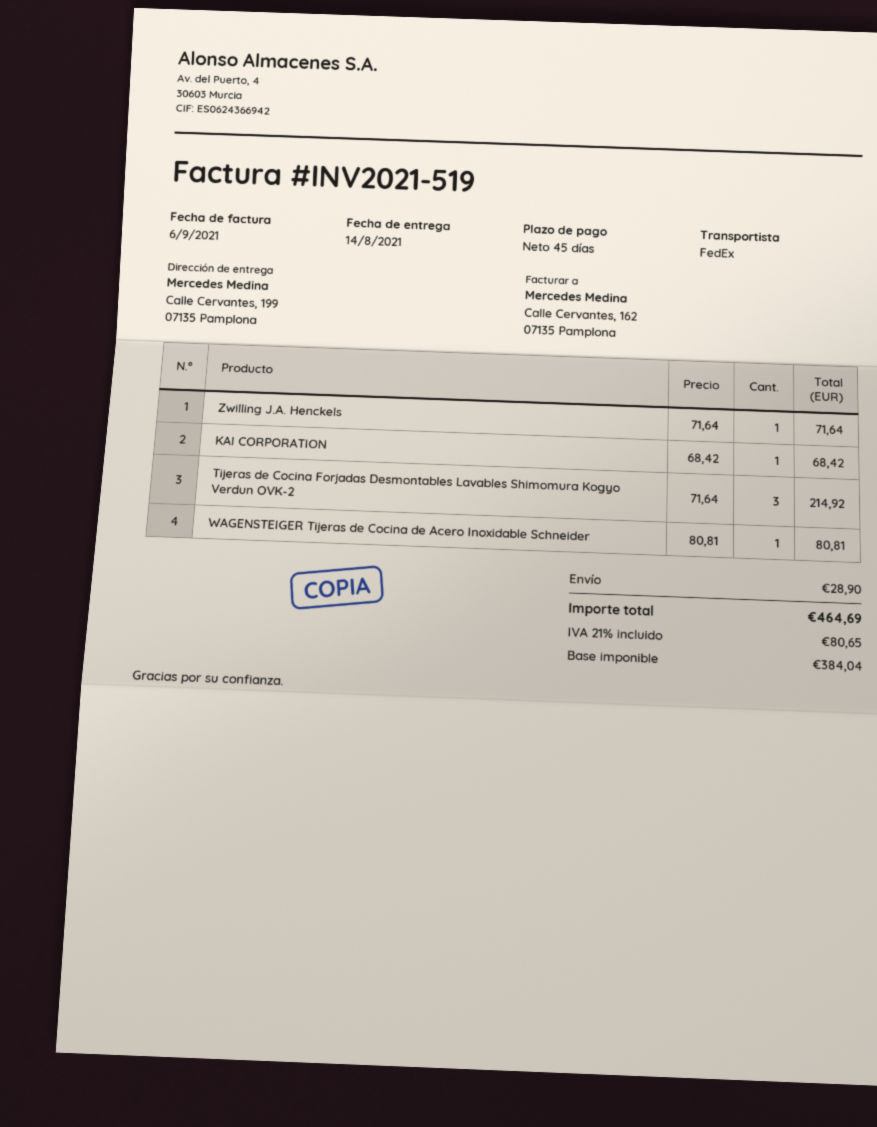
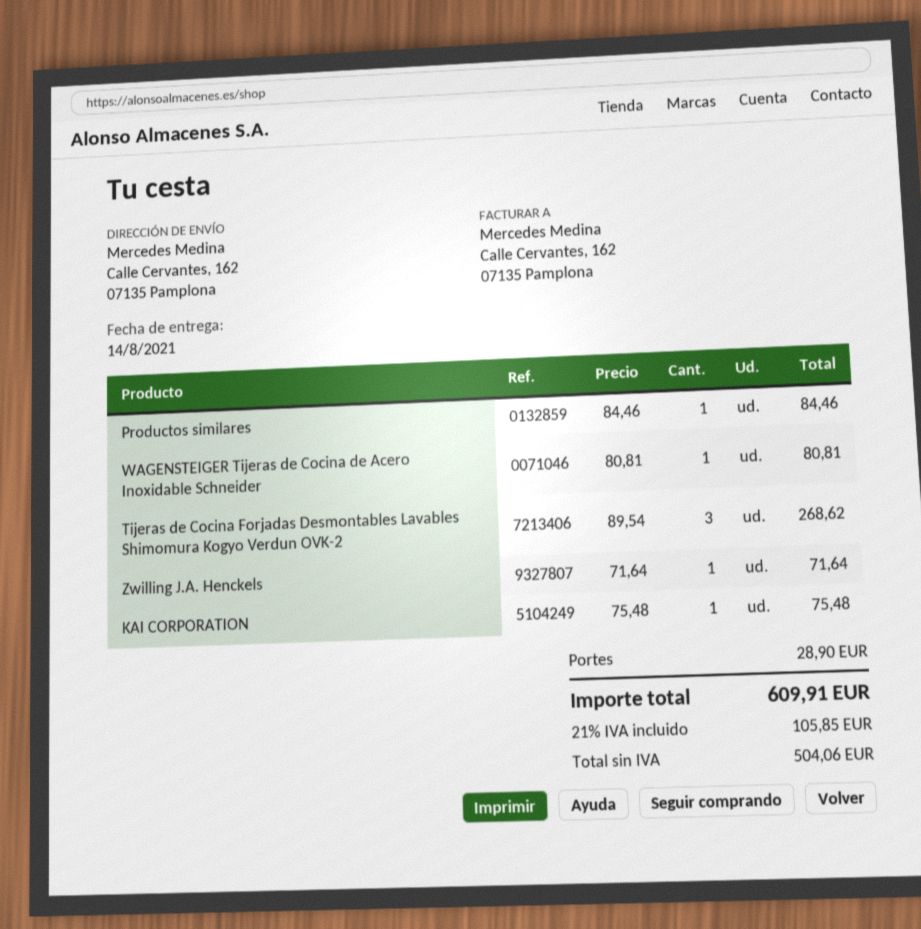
ship to: Calle Cervantes, 199, 07135 Pamplona -> Calle Cervantes, 162, 07135 Pamplona
KAI CORPORATION: 1 x 68.42 = 68.42 -> 1 x 75.48 = 75.48
Tijeras de Cocina Forjadas Desmontables Lavables Shimomura Kogyo Verdun OVK-2: 3 x 71.64 = 214.92 -> 3 x 89.54 = 268.62
Productos similares: none -> 1 x 84.46 = 84.46
net: 384.04 -> 504.06
tax: 21% = 80.65 -> 21% = 105.85
total: 464.69 -> 609.91

